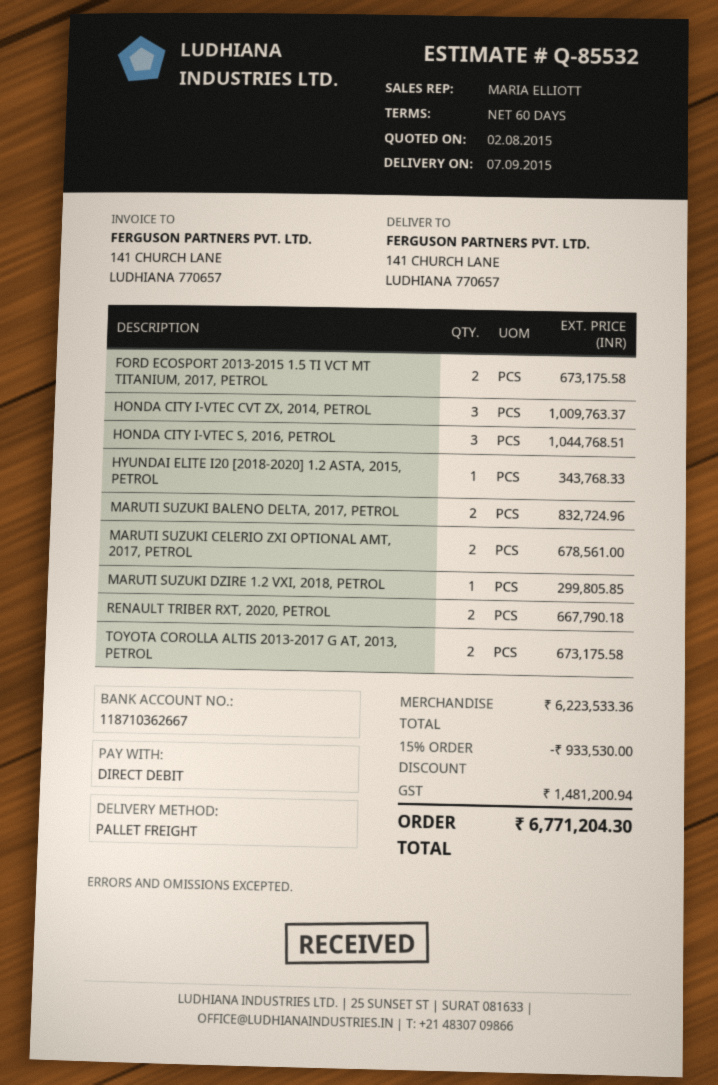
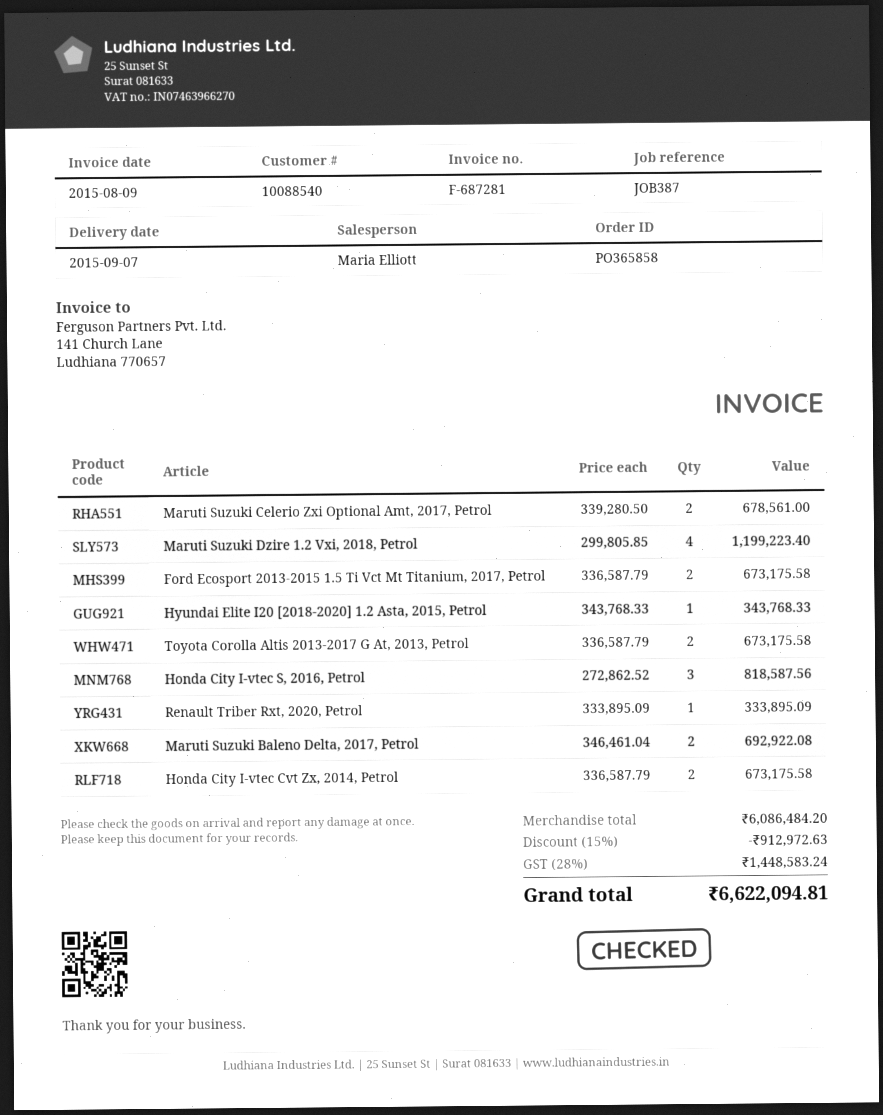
HONDA CITY I-VTEC CVT ZX, 2014, PETROL: 3 for 1009763.37 -> 2 for 673175.58
HONDA CITY I-VTEC S, 2016, PETROL: 3 for 1044768.51 -> 3 for 818587.56
MARUTI SUZUKI BALENO DELTA, 2017, PETROL: 2 for 832724.96 -> 2 for 692922.08
MARUTI SUZUKI DZIRE 1.2 VXI, 2018, PETROL: 1 for 299805.85 -> 4 for 1199223.40
RENAULT TRIBER RXT, 2020, PETROL: 2 for 667790.18 -> 1 for 333895.09
subtotal: 6223533.36 -> 6086484.20
discount: 15% = 933530.00 -> 15% = 912972.63
tax: 1481200.94 -> 1448583.24
total: 6771204.30 -> 6622094.81

